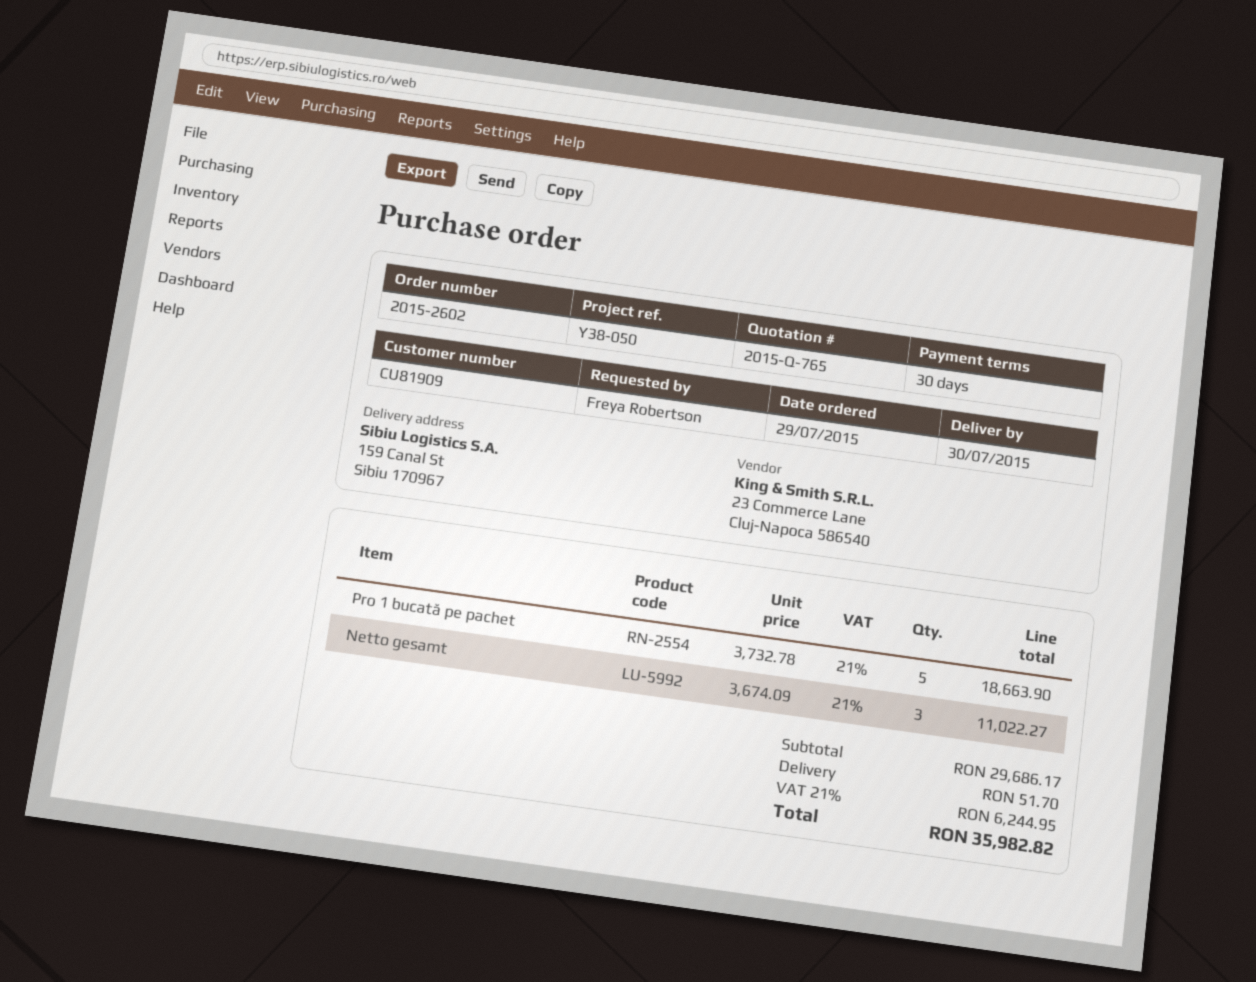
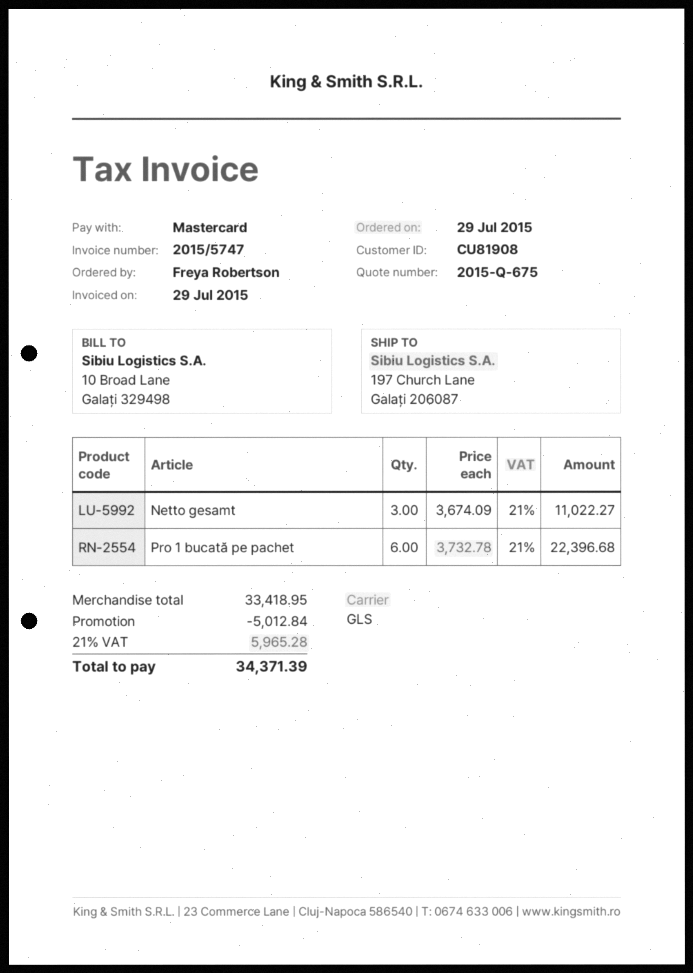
quote number: 2015-Q-765 -> 2015-Q-675
customer number: CU81909 -> CU81908
ship to: 159 Canal St, Sibiu 170967 -> 197 Church Lane, Galați 206087
Pro 1 bucată pe pachet: 5 x 3732.78 = 18663.90 -> 6 x 3732.78 = 22396.68
subtotal: 29686.17 -> 33418.95
discount: none -> 5012.84
shipping: 51.70 -> none
tax: 21% = 6244.95 -> 21% = 5965.28
total: 35982.82 -> 34371.39

